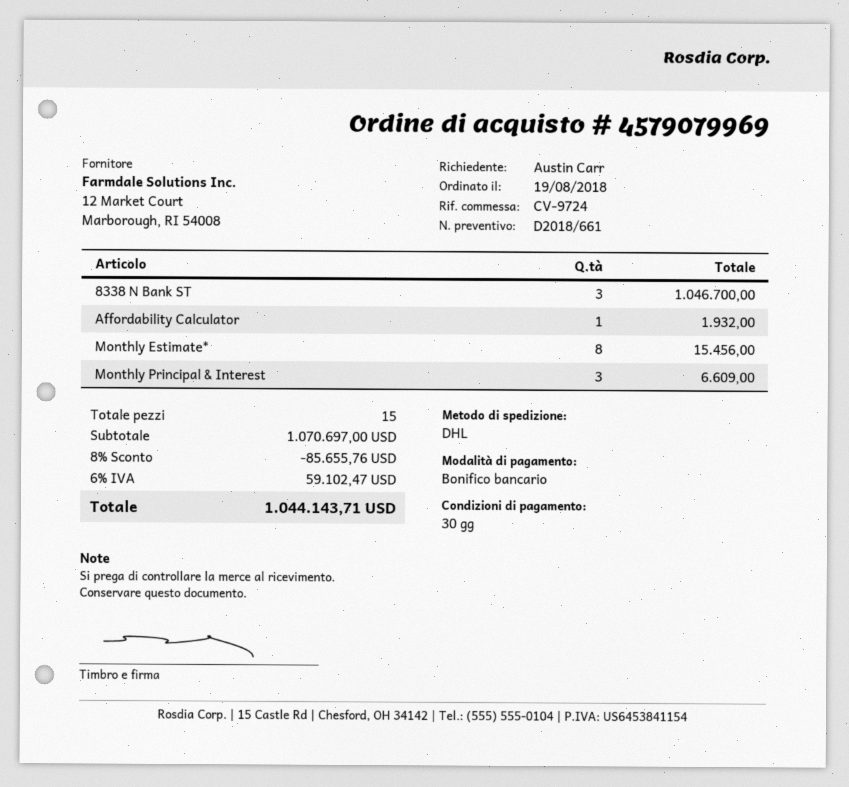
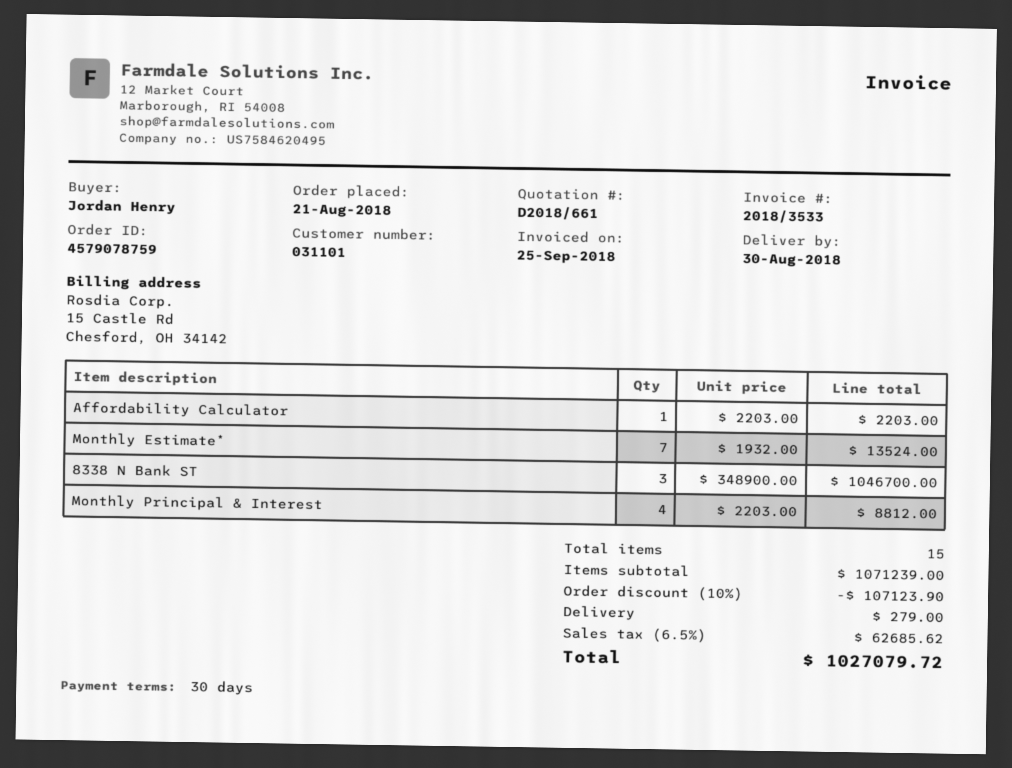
order number: 4579079969 -> 4579078759
order date: 2018-08-19 -> 2018-08-21
ordered by: Austin Carr -> Jordan Henry
Affordability Calculator: 1 for 1932.00 -> 1 for 2203.00
Monthly Estimate*: 8 for 15456.00 -> 7 for 13524.00
Monthly Principal & Interest: 3 for 6609.00 -> 4 for 8812.00
subtotal: 1070697.00 -> 1071239.00
discount: 8% = 85655.76 -> 10% = 107123.90
shipping: none -> 279.00
tax: 6% = 59102.47 -> 6.5% = 62685.62
total: 1044143.71 -> 1027079.72

